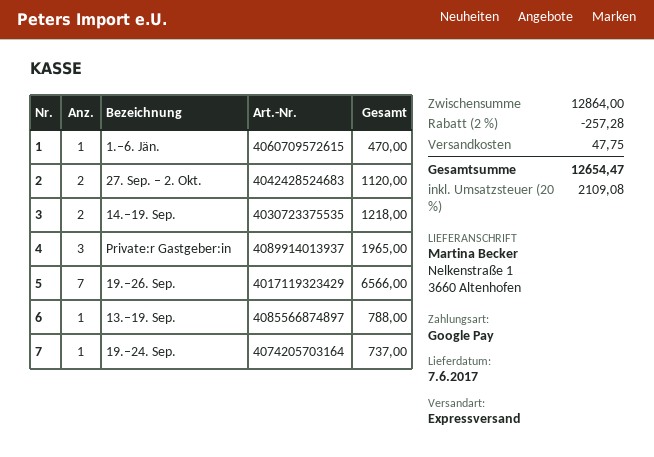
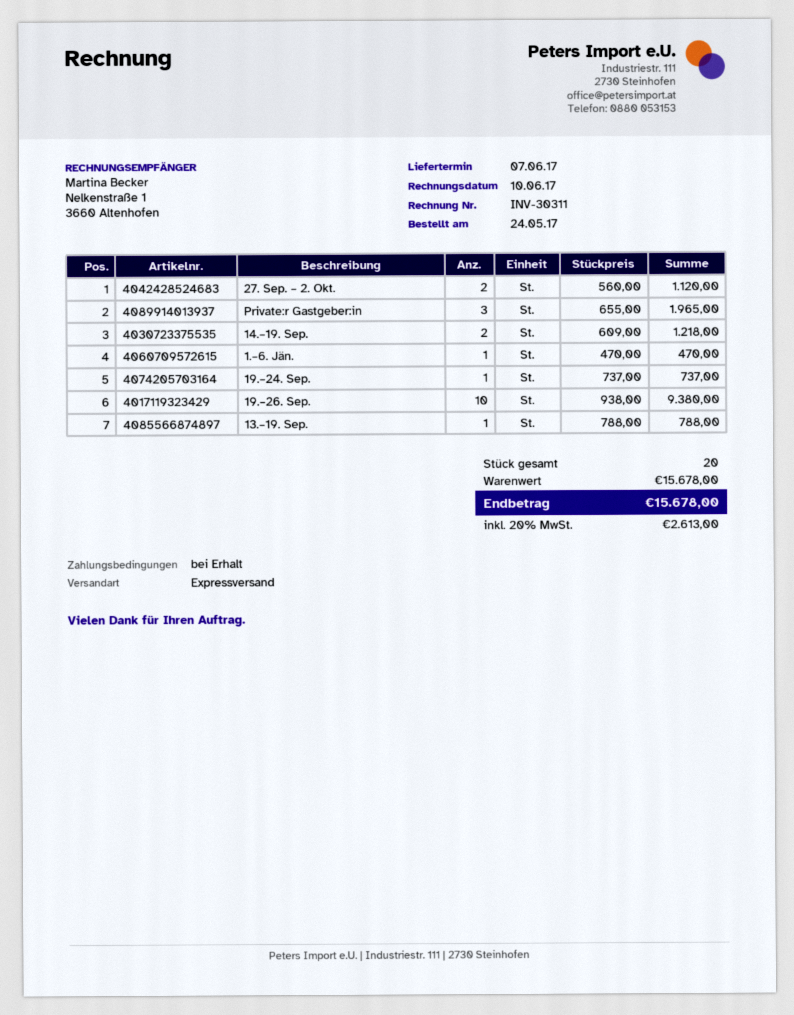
19.–26. Sep.: 7 for 6566.00 -> 10 for 9380.00
subtotal: 12864.00 -> 15678.00
discount: 2% = 257.28 -> none
shipping: 47.75 -> none
tax: 20% = 2109.08 -> 20% = 2613.00
total: 12654.47 -> 15678.00

